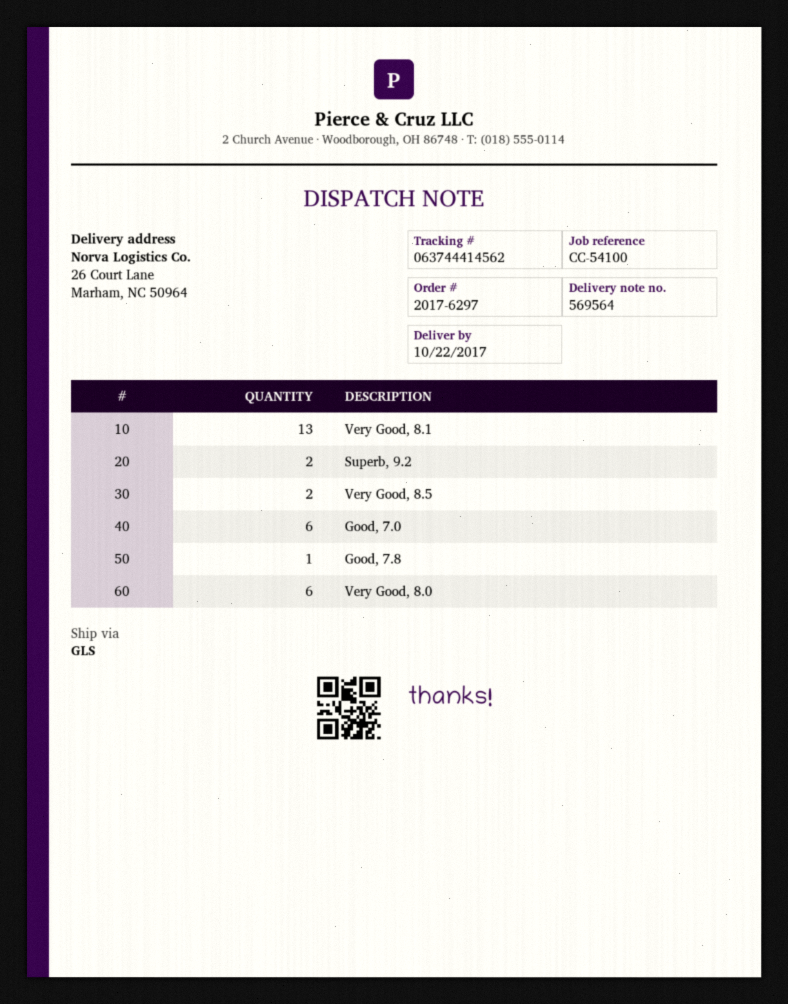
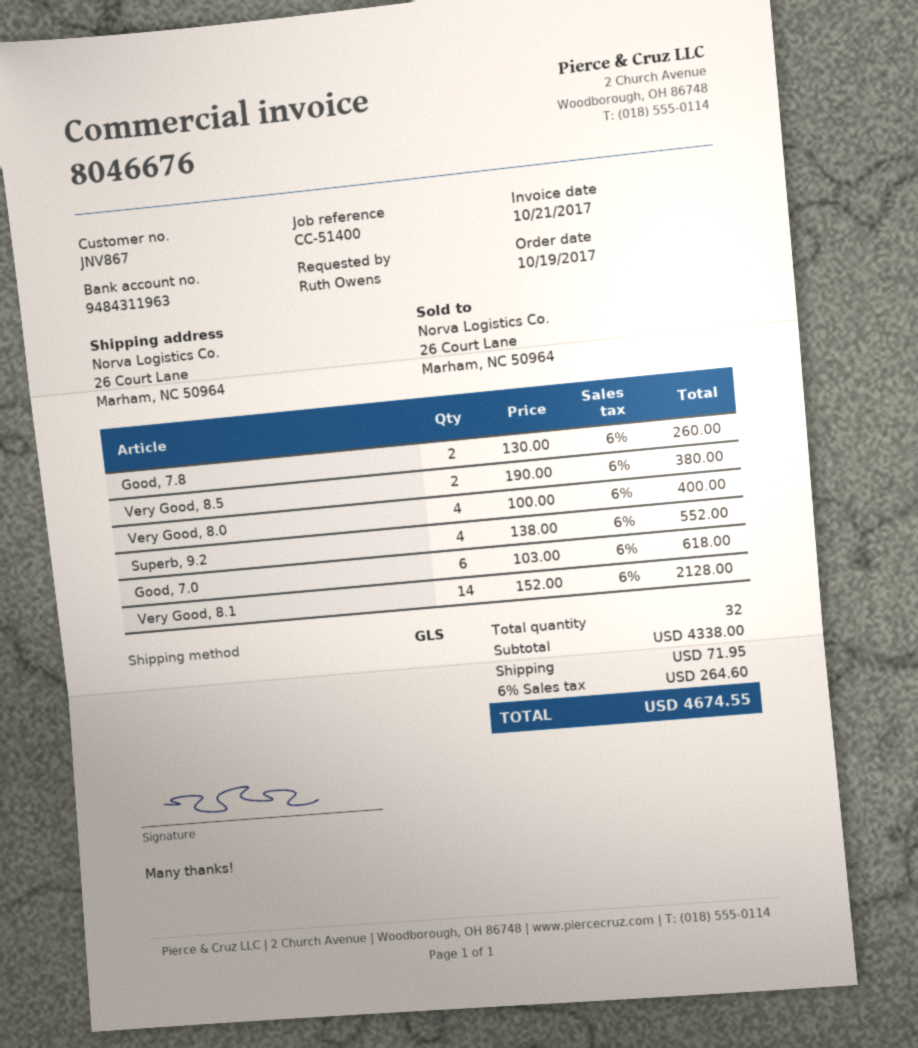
reference: CC-54100 -> CC-51400
Very Good, 8.1: 13 -> 14
Superb, 9.2: 2 -> 4
Good, 7.8: 1 -> 2
Very Good, 8.0: 6 -> 4

